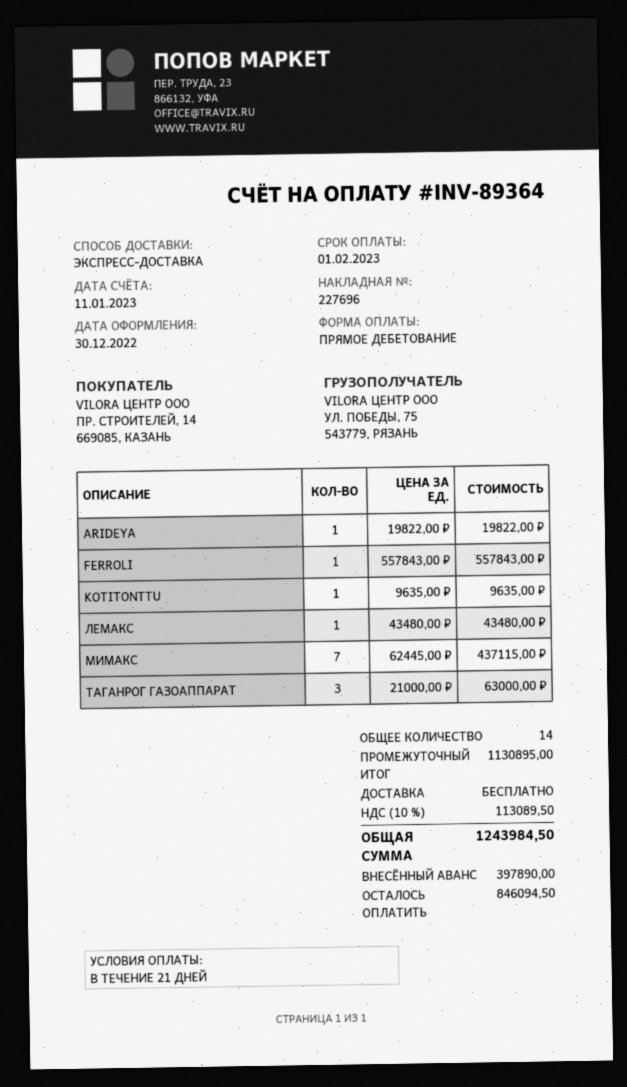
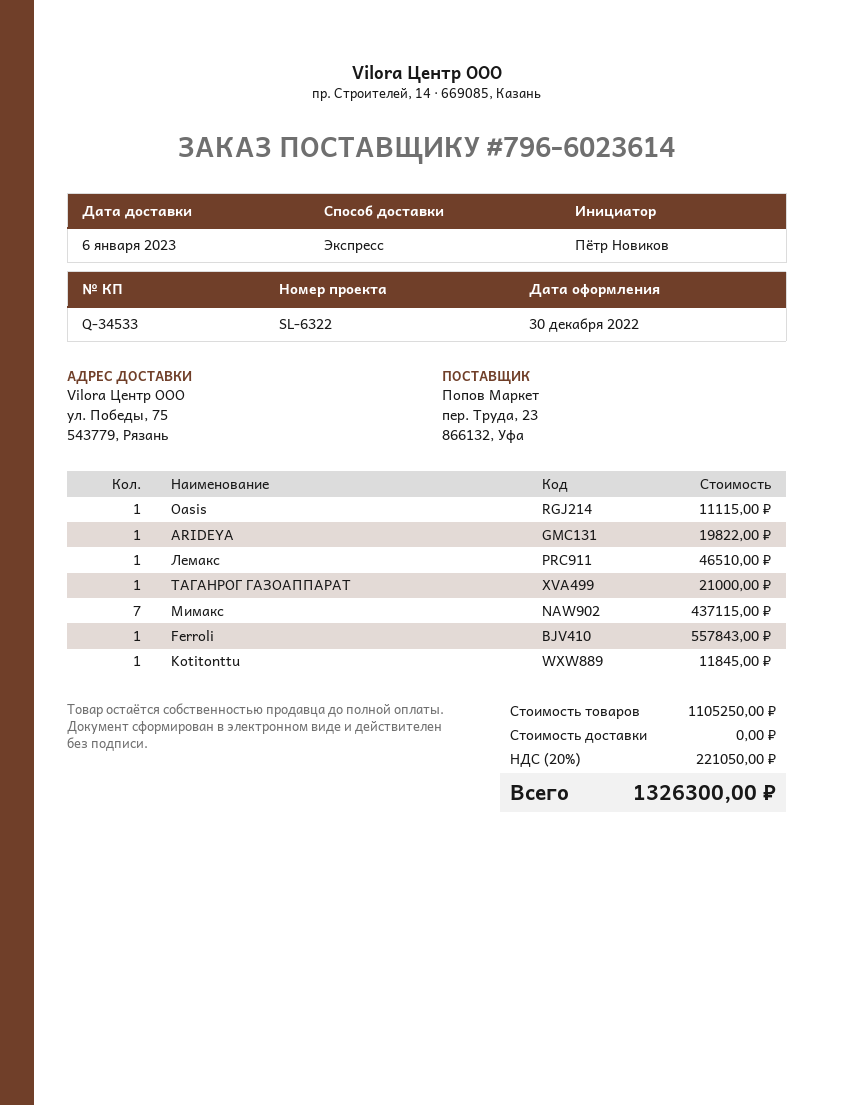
KOTITONTTU: 1 for 9635.00 -> 1 for 11845.00
ЛЕМАКС: 1 for 43480.00 -> 1 for 46510.00
ТАГАНРОГ ГАЗОАППАРАТ: 3 for 63000.00 -> 1 for 21000.00
Oasis: none -> 1 for 11115.00
subtotal: 1130895.00 -> 1105250.00
tax: 10% = 113089.50 -> 20% = 221050.00
total: 1243984.50 -> 1326300.00

